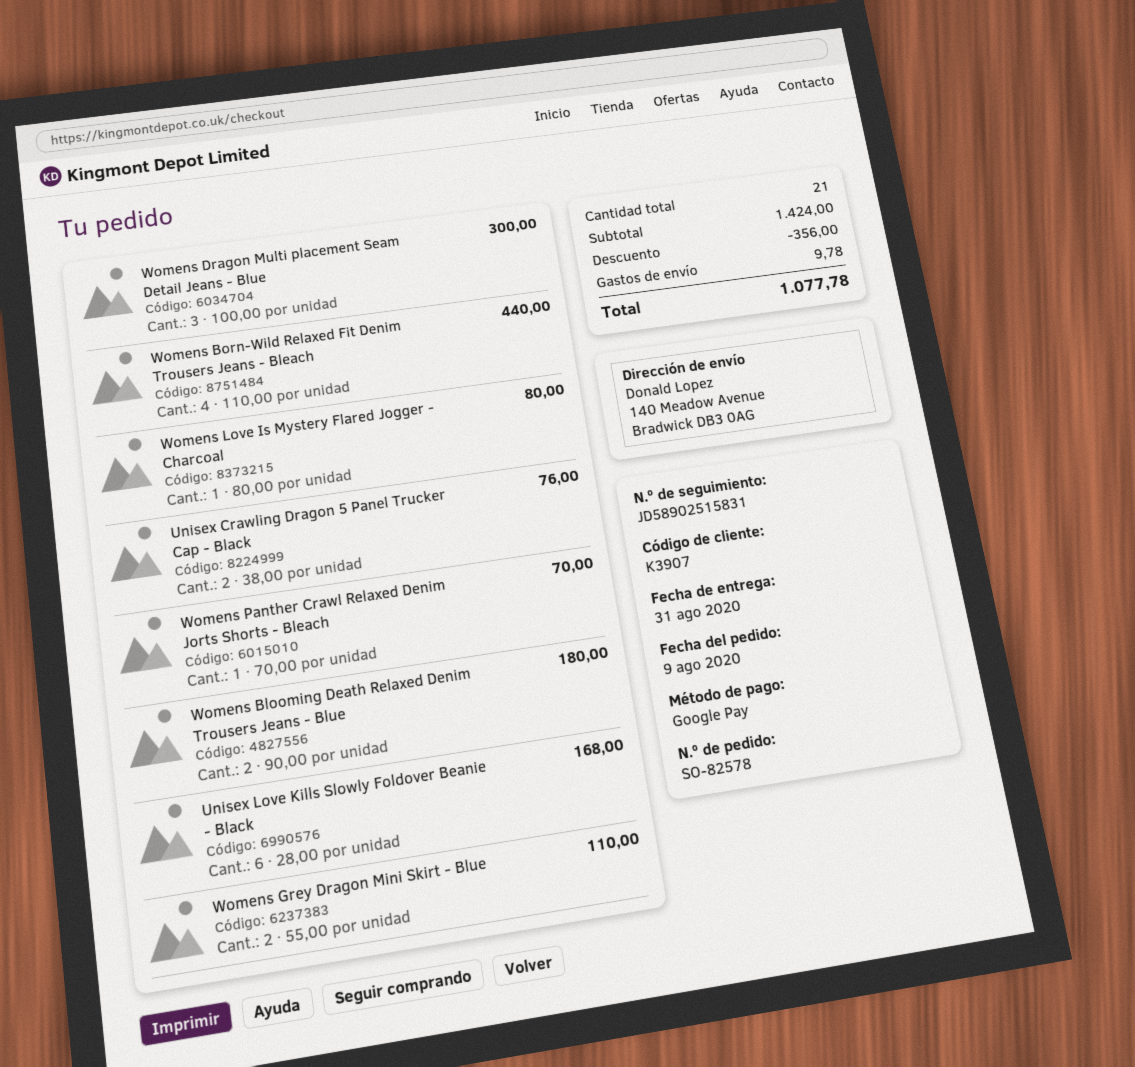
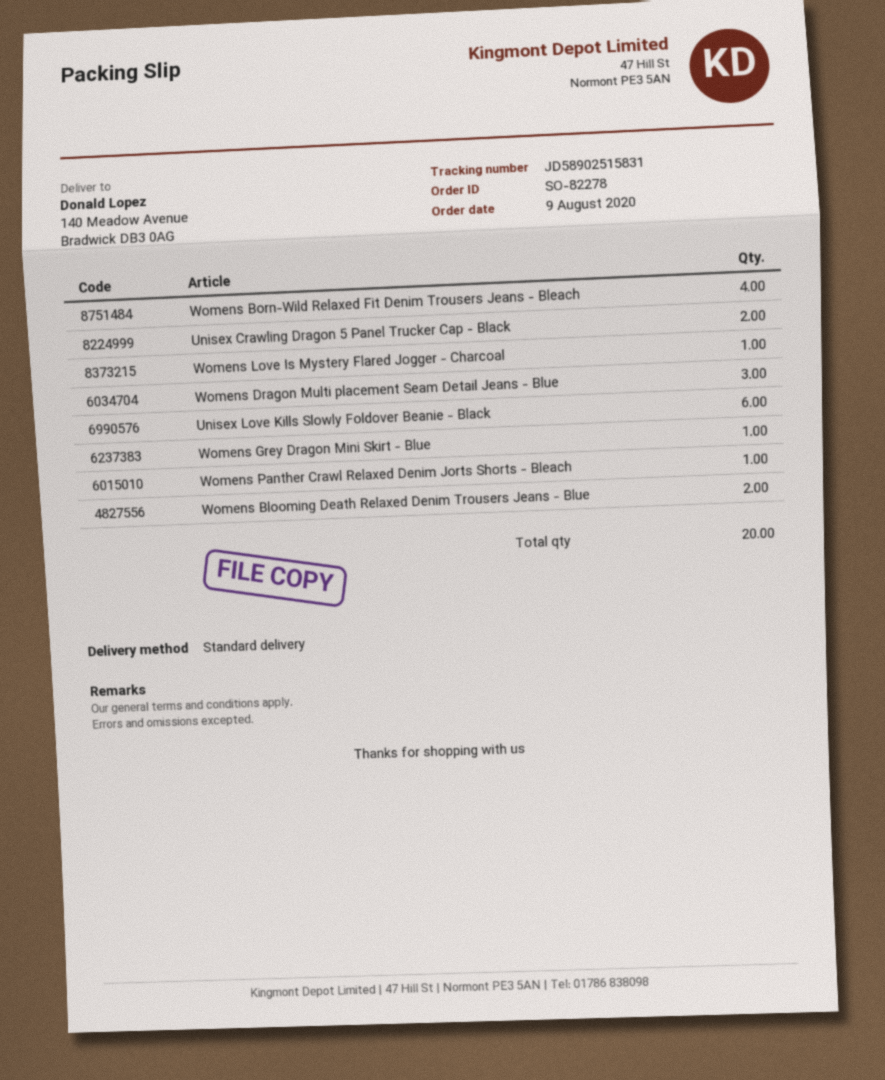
order number: SO-82578 -> SO-82278
Womens Grey Dragon Mini Skirt - Blue: 2 -> 1
total quantity: 21 -> 20

